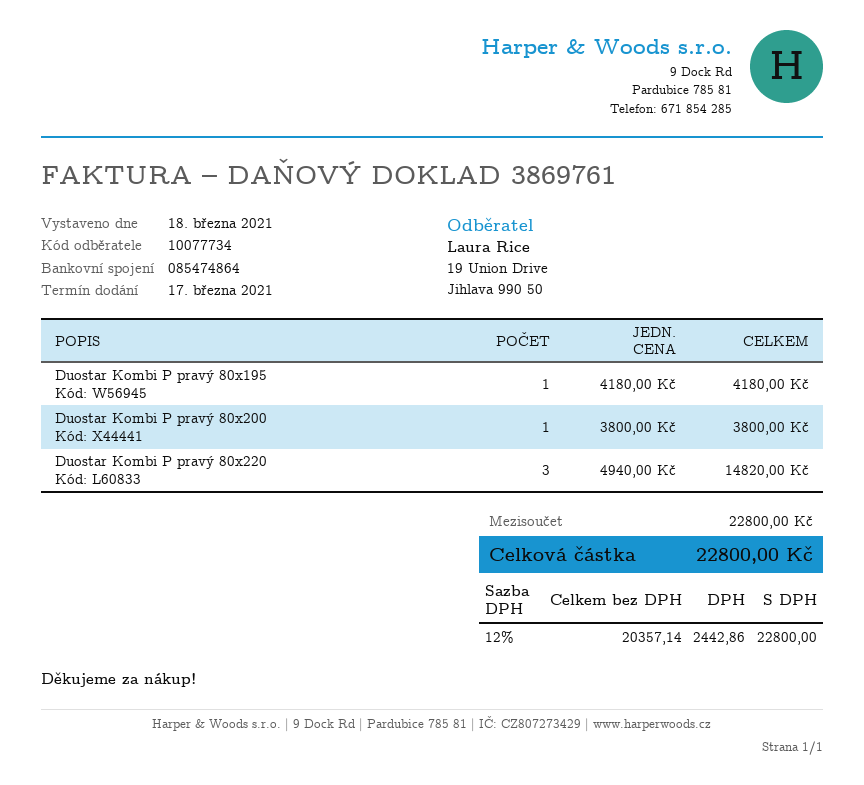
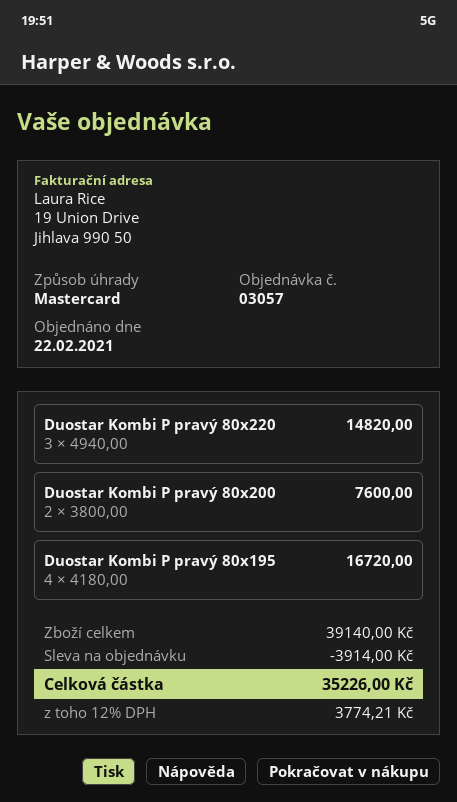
Duostar Kombi P pravý 80x195: 1 x 4180.00 = 4180.00 -> 4 x 4180.00 = 16720.00
Duostar Kombi P pravý 80x200: 1 x 3800.00 = 3800.00 -> 2 x 3800.00 = 7600.00
subtotal: 22800.00 -> 39140.00
discount: none -> 3914.00
tax: 12% = 2442.86 -> 12% = 3774.21
total: 22800.00 -> 35226.00

